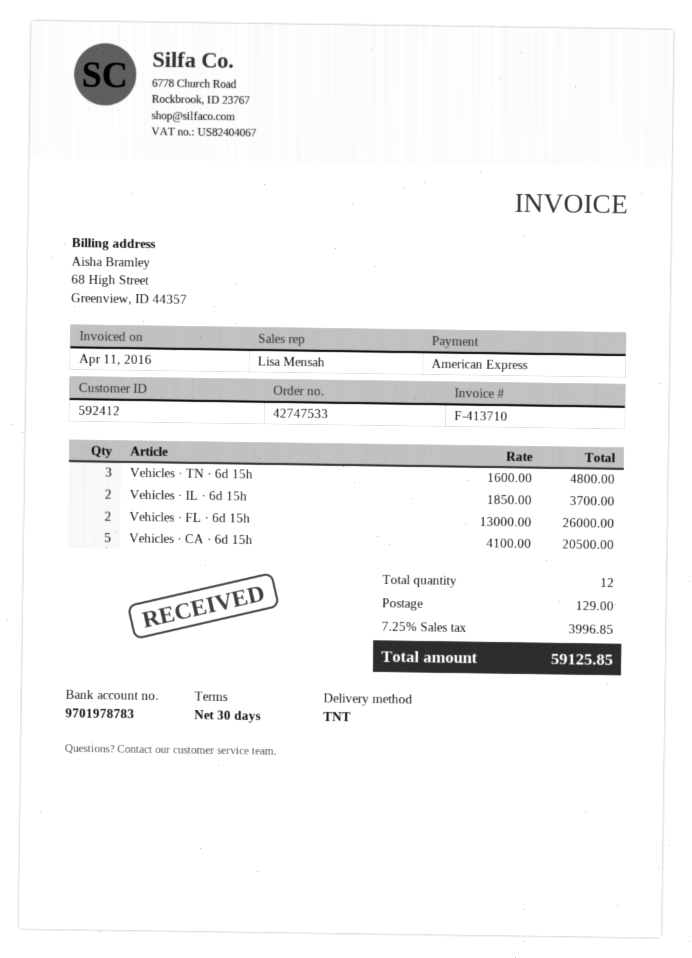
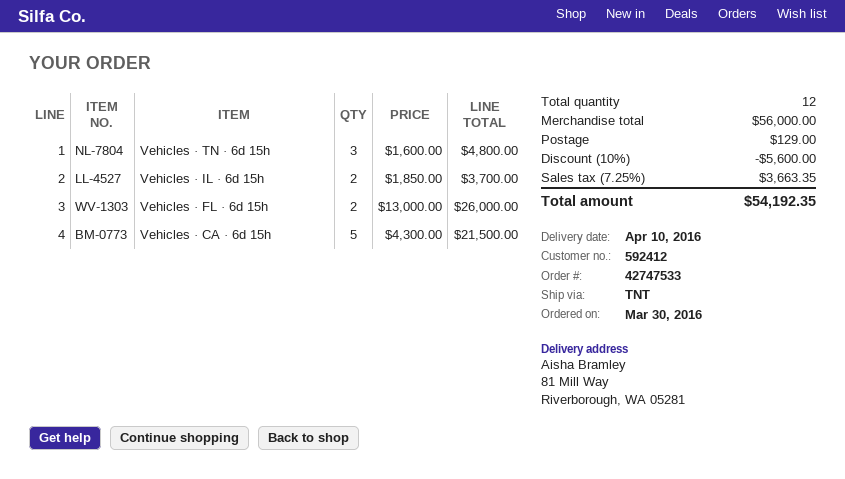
Vehicles · CA · 6d 15h: 5 x 4100.00 = 20500.00 -> 5 x 4300.00 = 21500.00
discount: none -> 10% = 5600.00
tax: 7.25% = 3996.85 -> 7.25% = 3663.35
total: 59125.85 -> 54192.35

